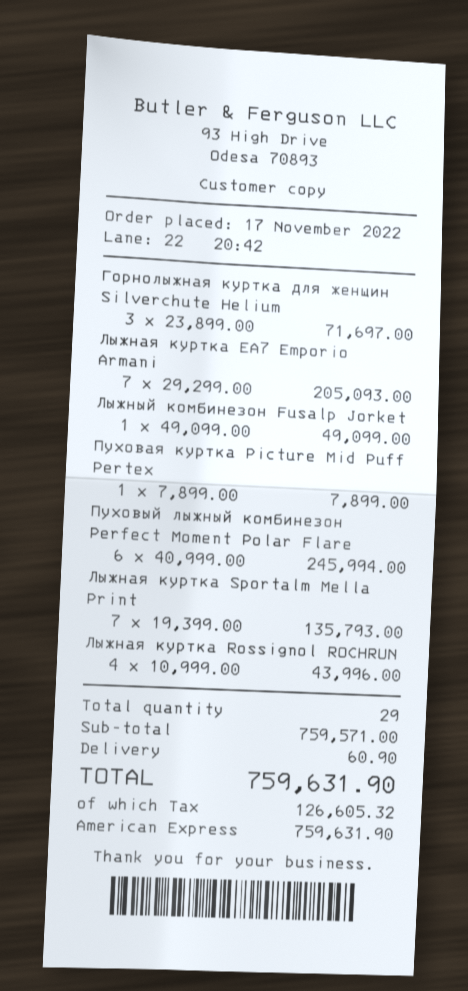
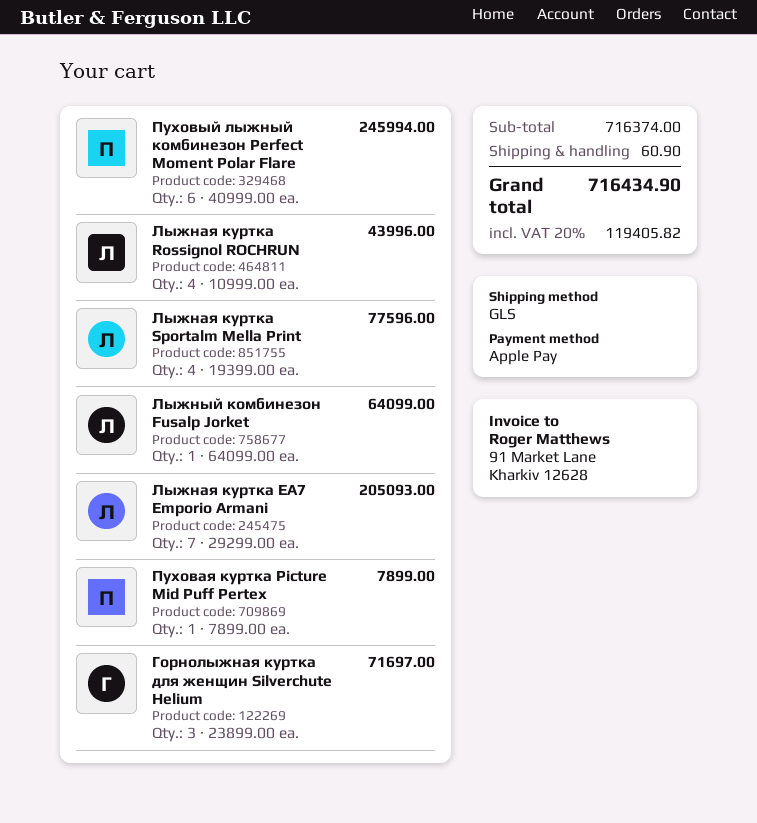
payment method: American Express -> Apple Pay
Лыжный комбинезон Fusalp Jorket: 1 x 49099.00 = 49099.00 -> 1 x 64099.00 = 64099.00
Лыжная куртка Sportalm Mella Print: 7 x 19399.00 = 135793.00 -> 4 x 19399.00 = 77596.00
subtotal: 759571.00 -> 716374.00
tax: 126605.32 -> 119405.82
total: 759631.90 -> 716434.90

